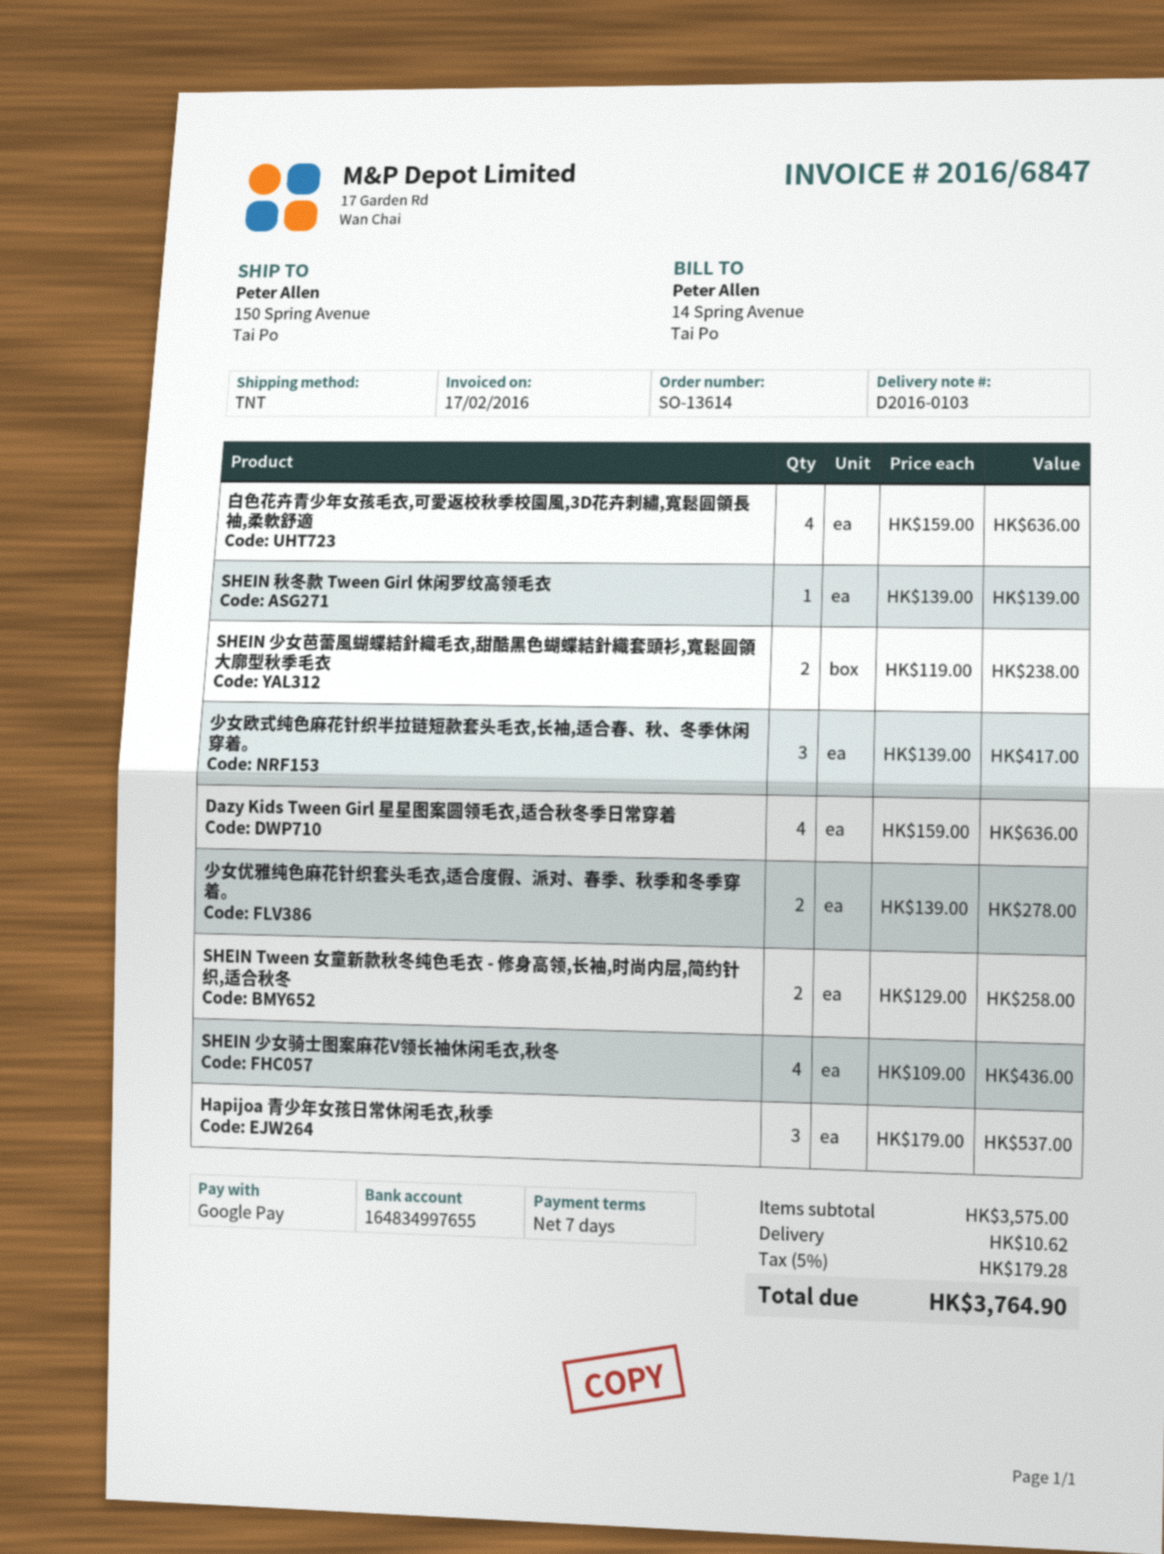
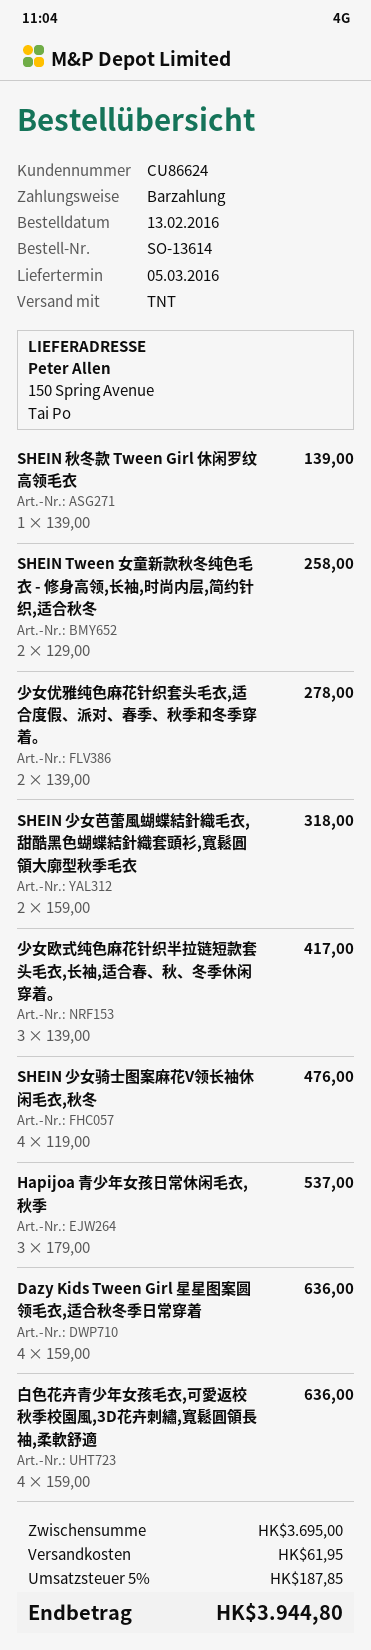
payment method: Google Pay -> cash
SHEIN 少女芭蕾風蝴蝶結針織毛衣,甜酷黑色蝴蝶結針織套頭衫,寬鬆圓領大廓型秋季毛衣: 2 x 119.00 = 238.00 -> 2 x 159.00 = 318.00
SHEIN 少女骑士图案麻花V领长袖休闲毛衣,秋冬: 4 x 109.00 = 436.00 -> 4 x 119.00 = 476.00
subtotal: 3575.00 -> 3695.00
shipping: 10.62 -> 61.95
tax: 5% = 179.28 -> 5% = 187.85
total: 3764.90 -> 3944.80

